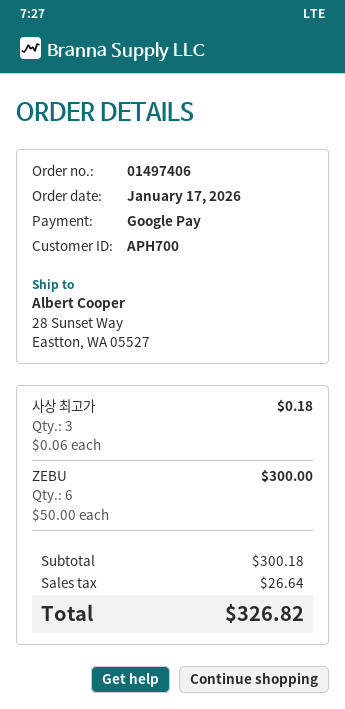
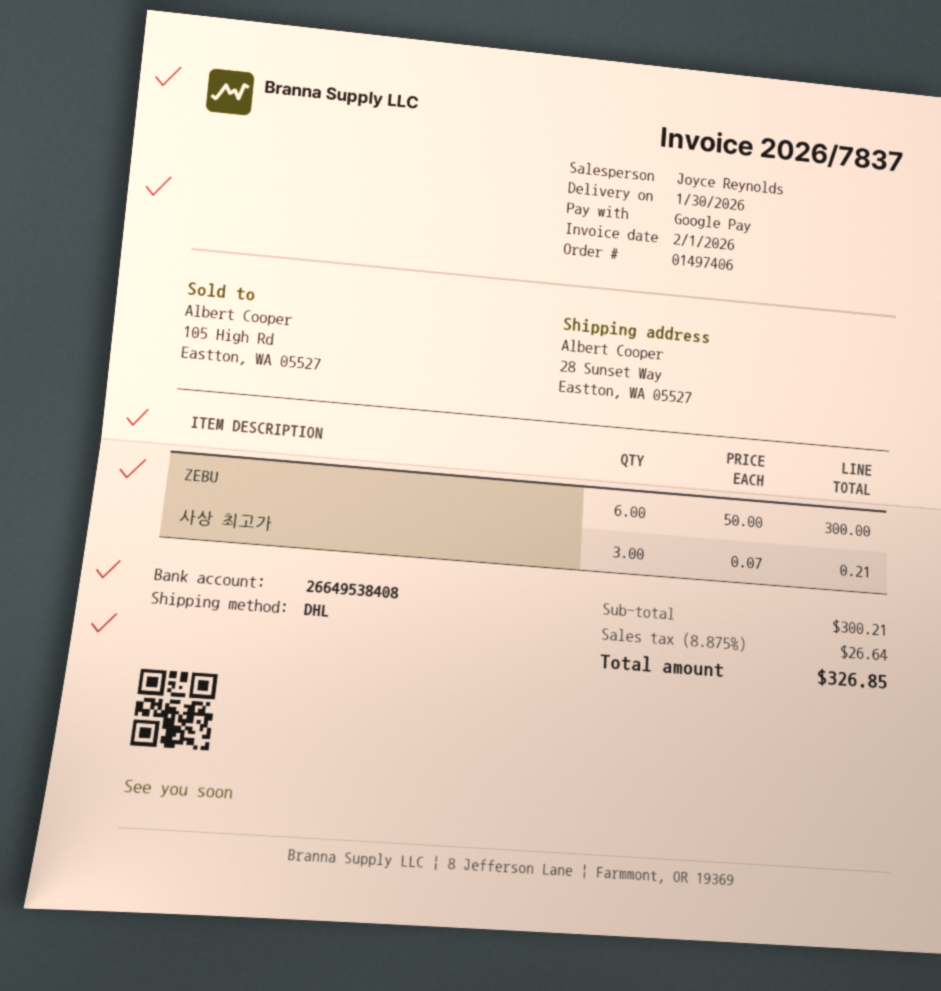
사상 최고가: 3 x 0.06 = 0.18 -> 3 x 0.07 = 0.21
subtotal: 300.18 -> 300.21
total: 326.82 -> 326.85

